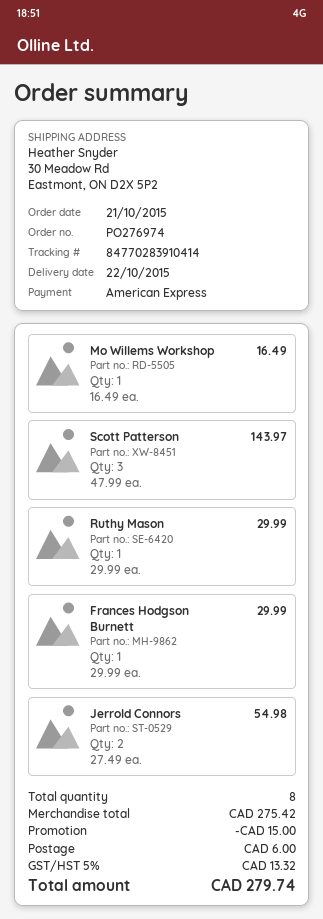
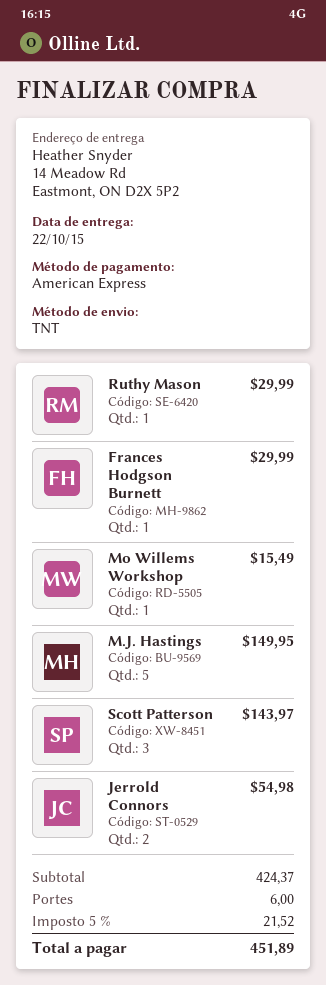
ship to: 30 Meadow Rd, Eastmont, ON D2X 5P2 -> 14 Meadow Rd, Eastmont, ON D2X 5P2
Mo Willems Workshop: 1 for 16.49 -> 1 for 15.49
M.J. Hastings: none -> 5 for 149.95
subtotal: 275.42 -> 424.37
discount: 15.00 -> none
tax: 5% = 13.32 -> 5% = 21.52
total: 279.74 -> 451.89

